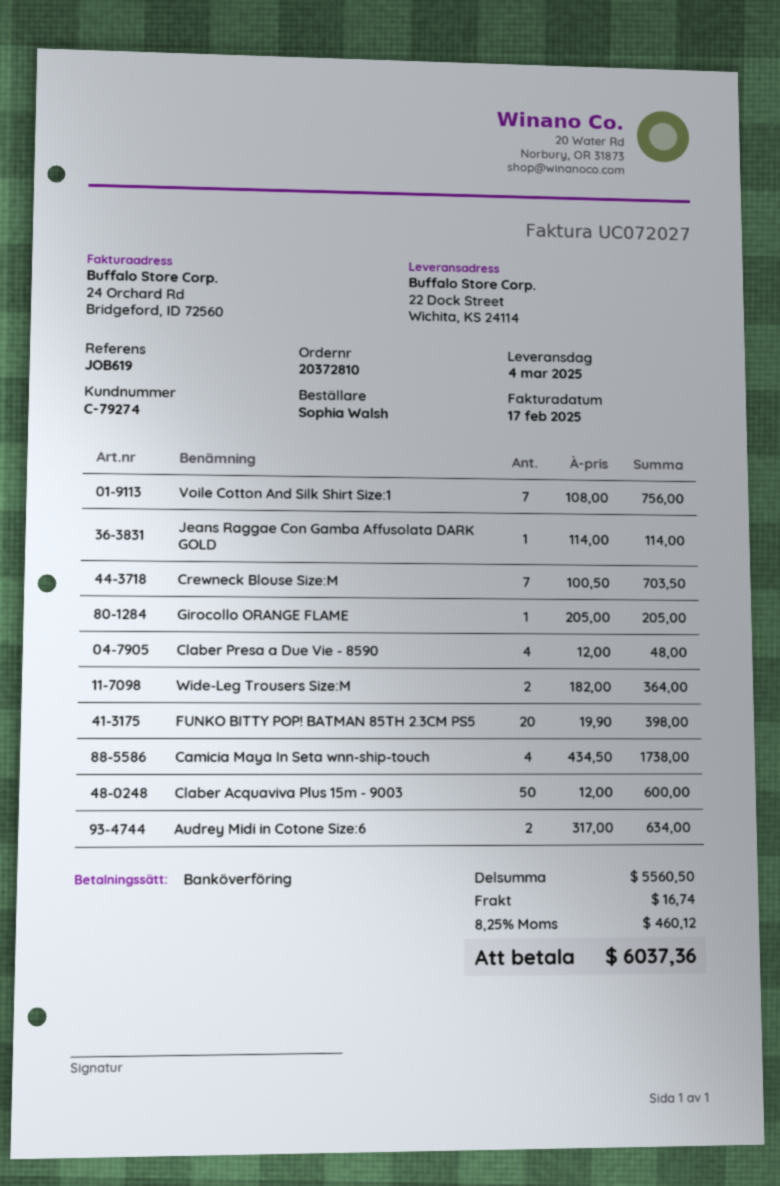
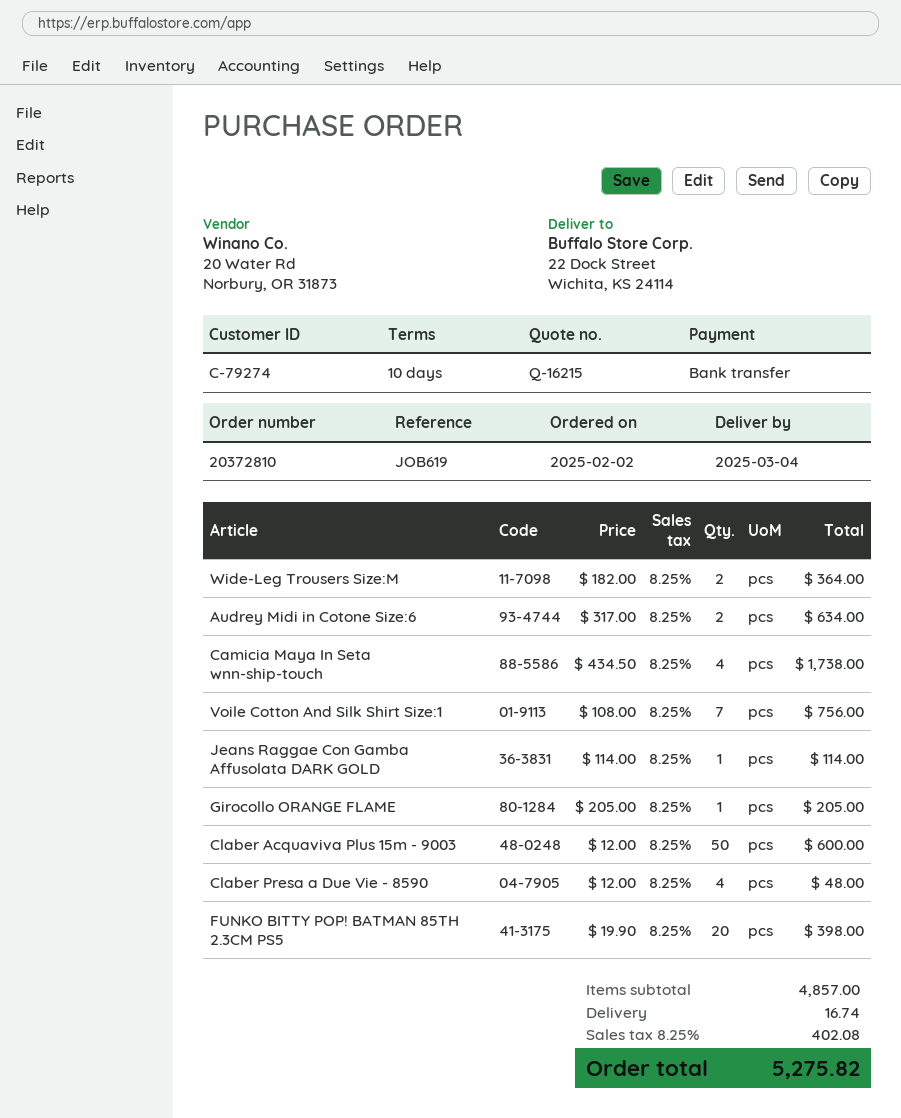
Crewneck Blouse Size:M: 7 x 100.50 = 703.50 -> none
subtotal: 5560.50 -> 4857.00
tax: 8.25% = 460.12 -> 8.25% = 402.08
total: 6037.36 -> 5275.82

